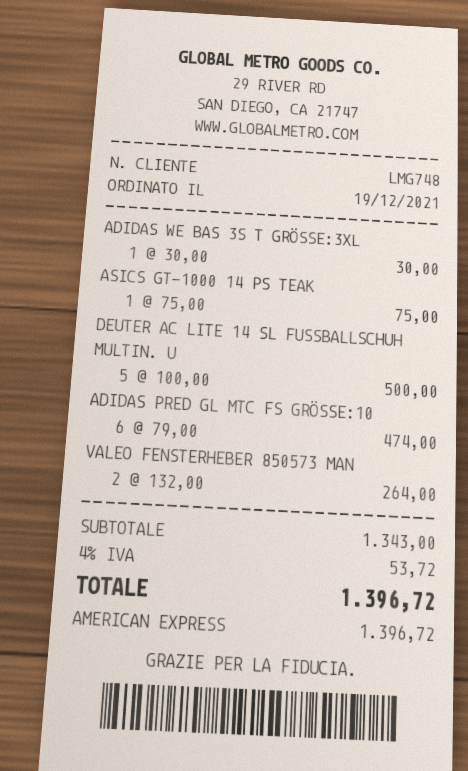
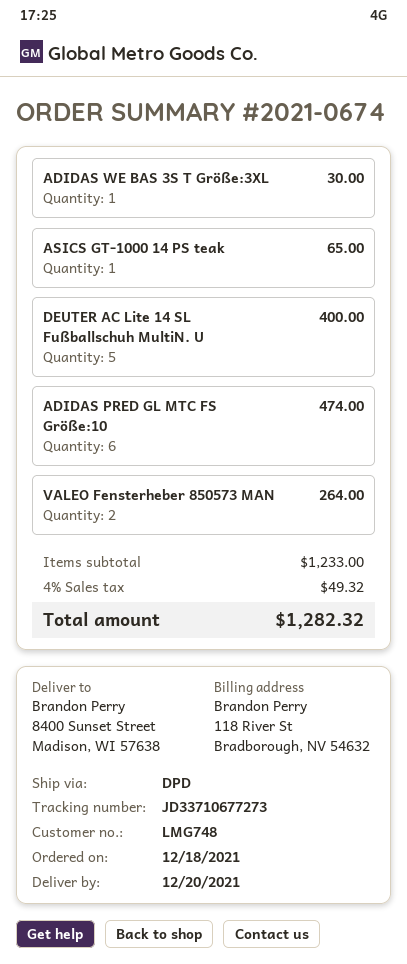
order date: 2021-12-19 -> 2021-12-18
ASICS GT-1000 14 PS TEAK: 1 for 75.00 -> 1 for 65.00
DEUTER AC LITE 14 SL FUSSBALLSCHUH MULTIN. U: 5 for 500.00 -> 5 for 400.00
subtotal: 1343.00 -> 1233.00
tax: 4% = 53.72 -> 4% = 49.32
total: 1396.72 -> 1282.32

